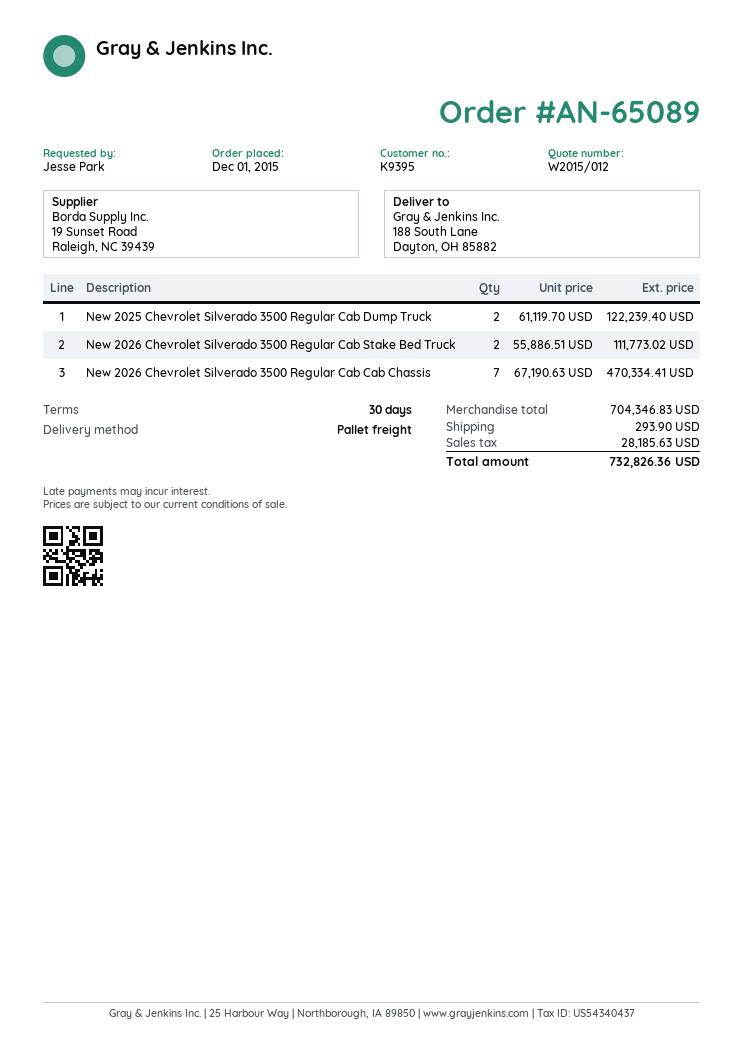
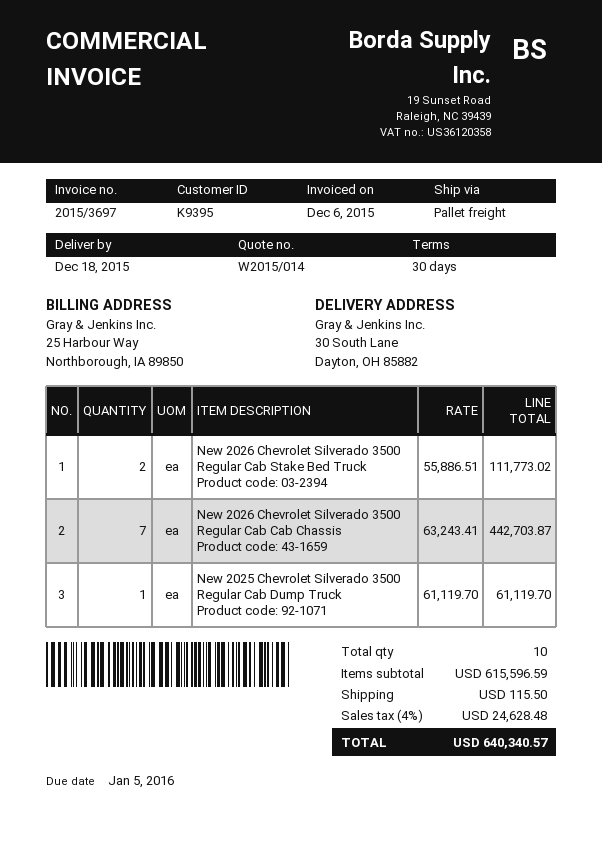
quote number: W2015/012 -> W2015/014
ship to: 188 South Lane, Dayton, OH 85882 -> 30 South Lane, Dayton, OH 85882
New 2025 Chevrolet Silverado 3500 Regular Cab Dump Truck: 2 x 61119.70 = 122239.40 -> 1 x 61119.70 = 61119.70
New 2026 Chevrolet Silverado 3500 Regular Cab Cab Chassis: 7 x 67190.63 = 470334.41 -> 7 x 63243.41 = 442703.87
subtotal: 704346.83 -> 615596.59
shipping: 293.90 -> 115.50
tax: 28185.63 -> 24628.48
total: 732826.36 -> 640340.57

